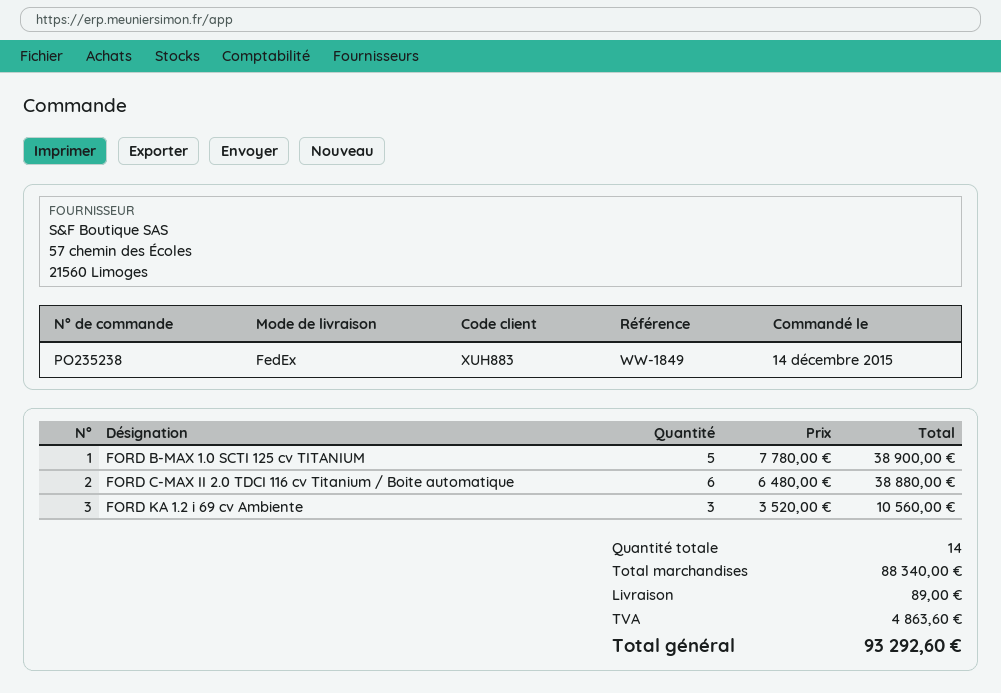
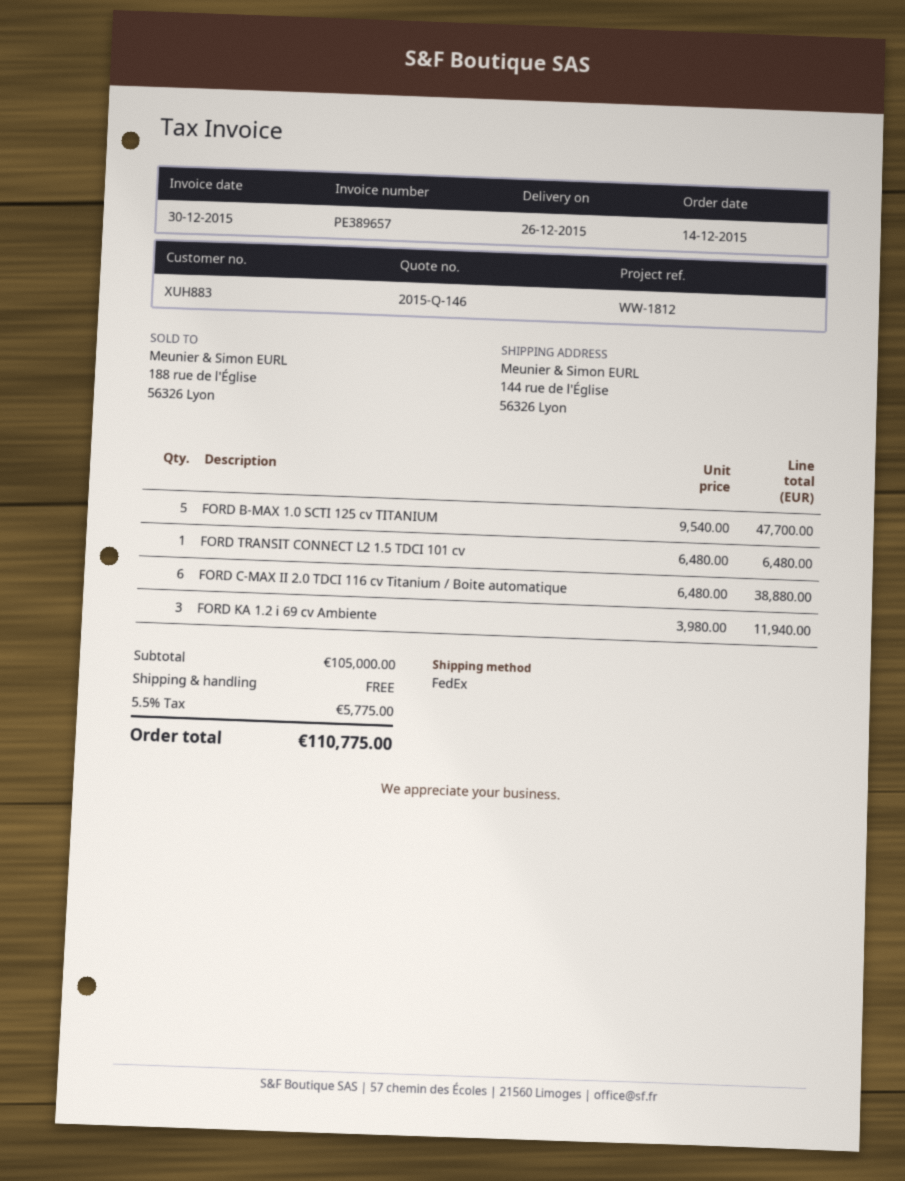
reference: WW-1849 -> WW-1812
FORD B-MAX 1.0 SCTI 125 cv TITANIUM: 5 x 7780.00 = 38900.00 -> 5 x 9540.00 = 47700.00
FORD KA 1.2 i 69 cv Ambiente: 3 x 3520.00 = 10560.00 -> 3 x 3980.00 = 11940.00
FORD TRANSIT CONNECT L2 1.5 TDCI 101 cv: none -> 1 x 6480.00 = 6480.00
subtotal: 88340.00 -> 105000.00
shipping: 89.00 -> 0.00
tax: 4863.60 -> 5775.00
total: 93292.60 -> 110775.00

